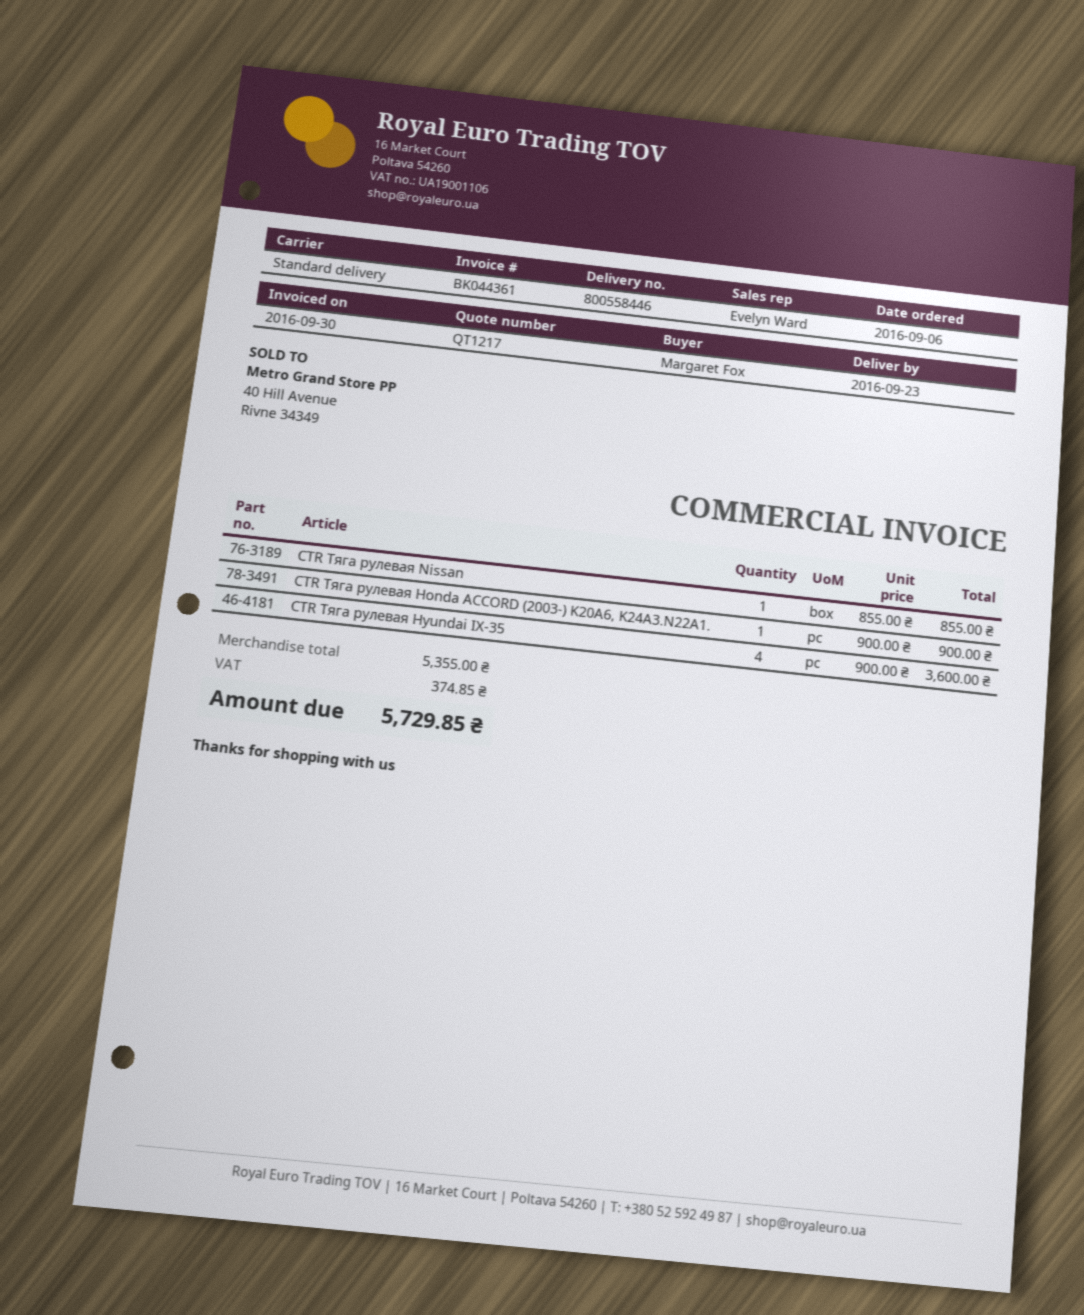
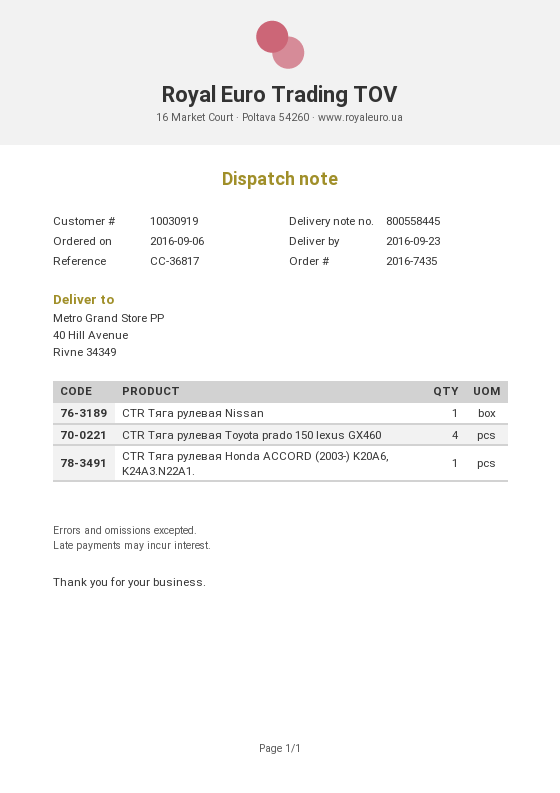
delivery note number: 800558446 -> 800558445
CTR Тяга рулевая Hyundai IX-35: 4 -> none
CTR Тяга рулевая Toyota prado 150 lexus GX460: none -> 4

